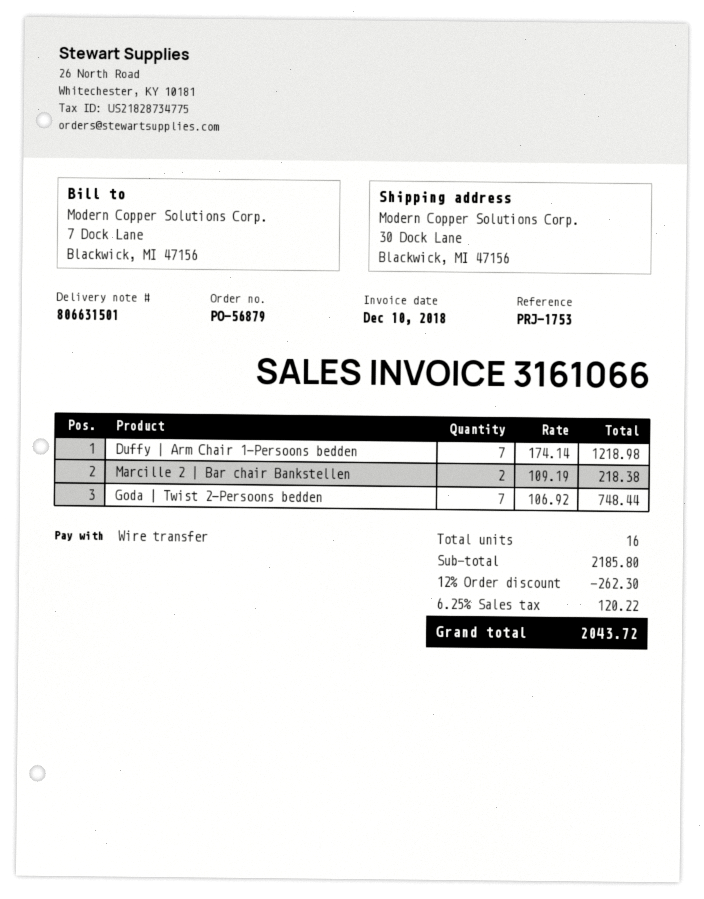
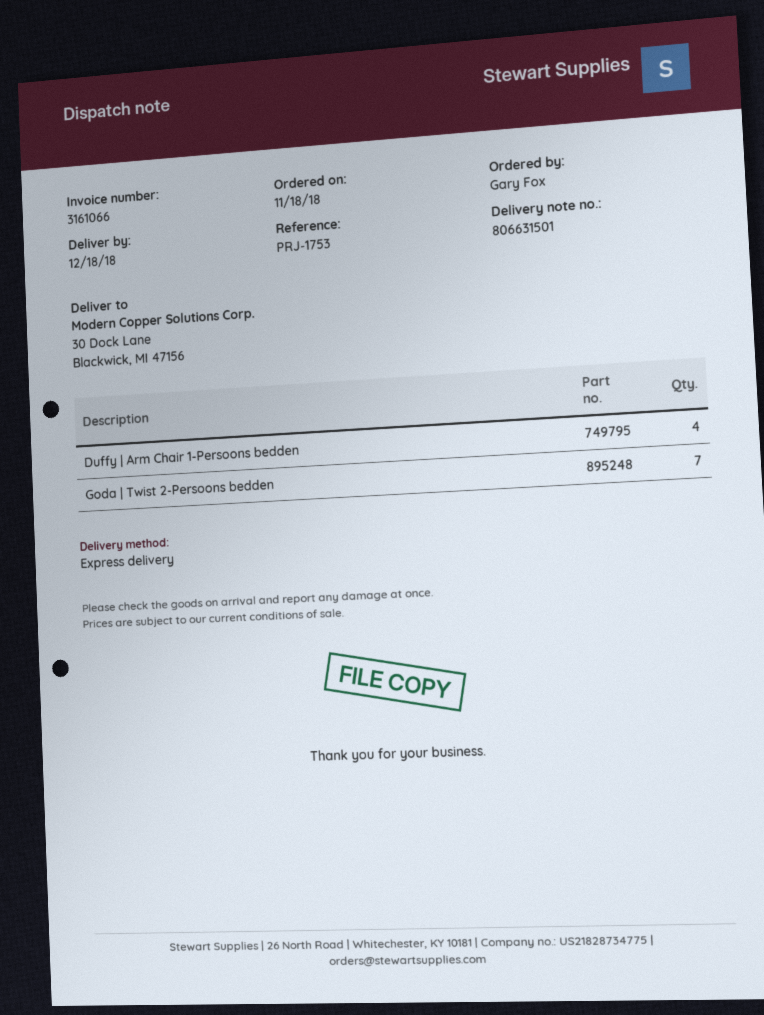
Duffy | Arm Chair 1-Persoons bedden: 7 -> 4
Marcille 2 | Bar chair Bankstellen: 2 -> none

